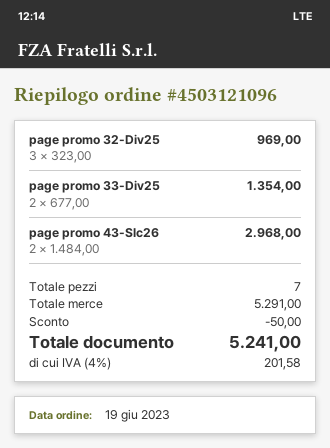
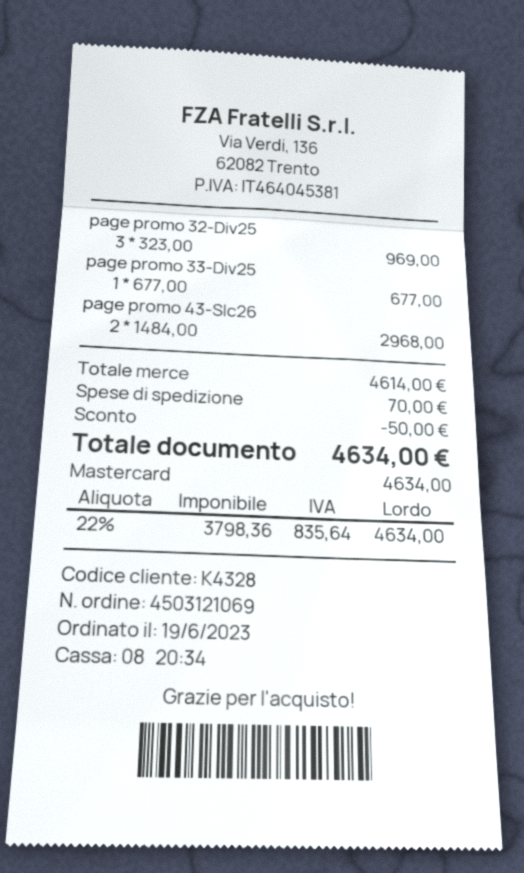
order number: 4503121096 -> 4503121069
page promo 33-Div25: 2 x 677.00 = 1354.00 -> 1 x 677.00 = 677.00
subtotal: 5291.00 -> 4614.00
shipping: none -> 70.00
tax: 4% = 201.58 -> 22% = 835.64
total: 5241.00 -> 4634.00

